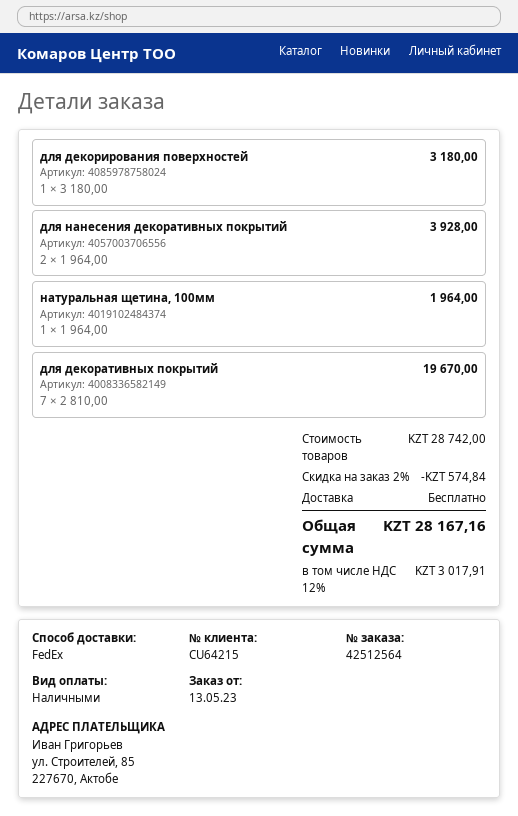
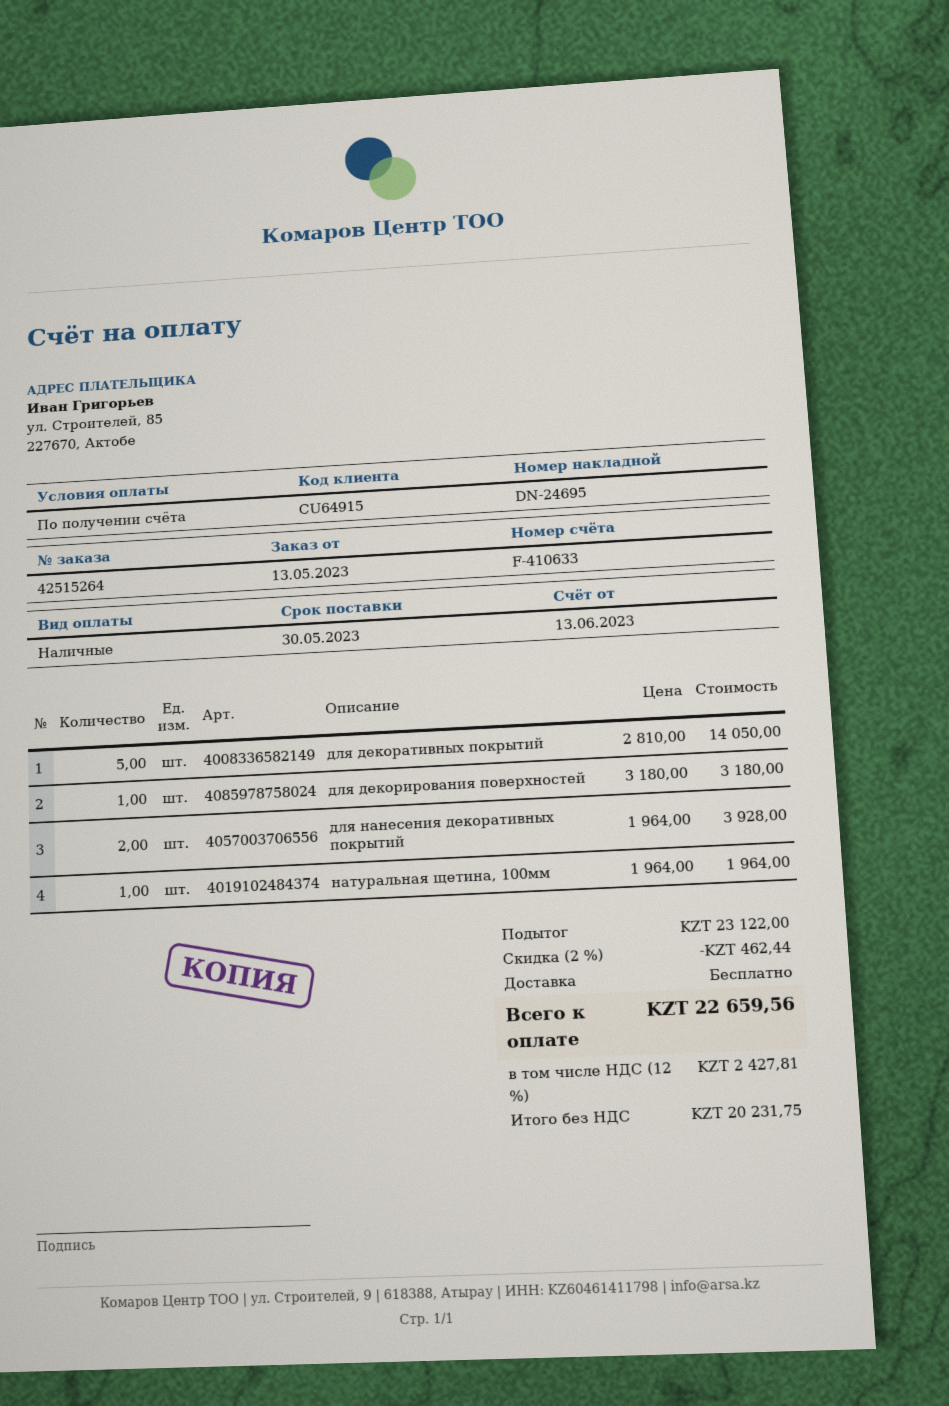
order number: 42512564 -> 42515264
customer number: CU64215 -> CU64915
для декоративных покрытий: 7 x 2810.00 = 19670.00 -> 5 x 2810.00 = 14050.00
subtotal: 28742.00 -> 23122.00
discount: 2% = 574.84 -> 2% = 462.44
tax: 12% = 3017.91 -> 12% = 2427.81
total: 28167.16 -> 22659.56

